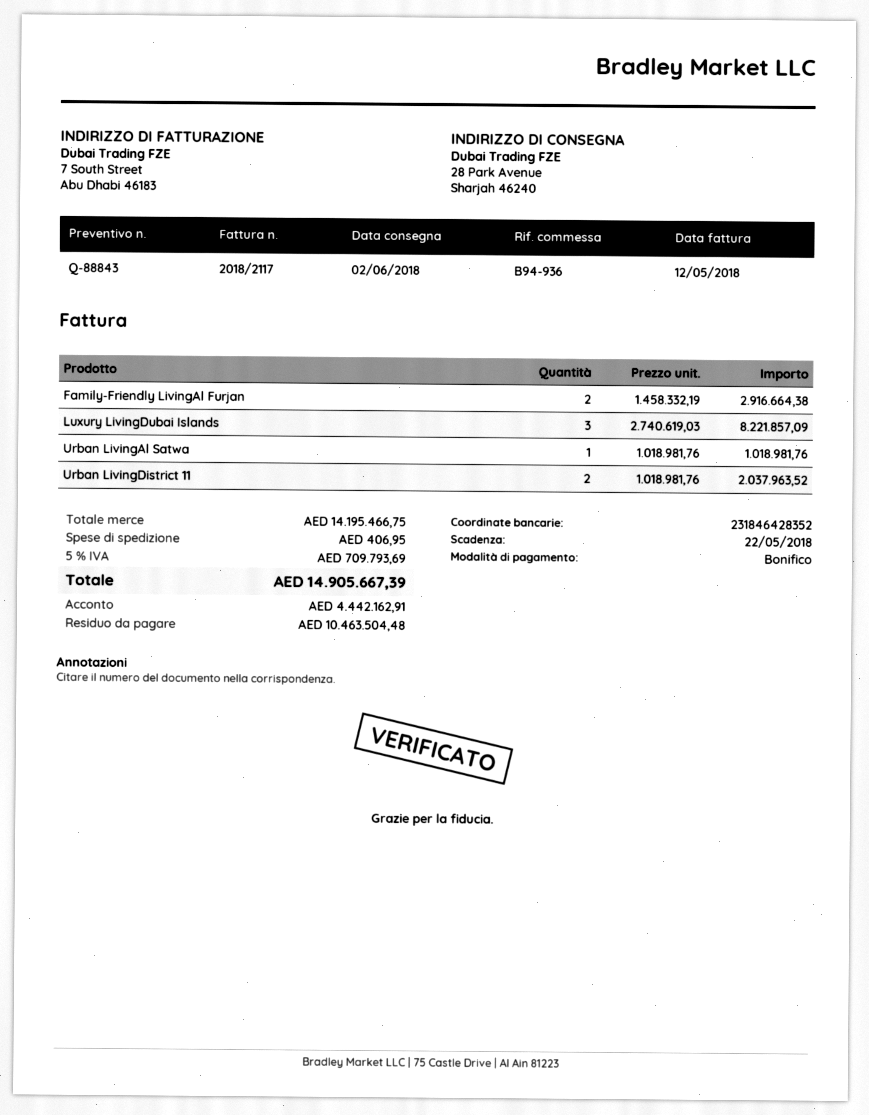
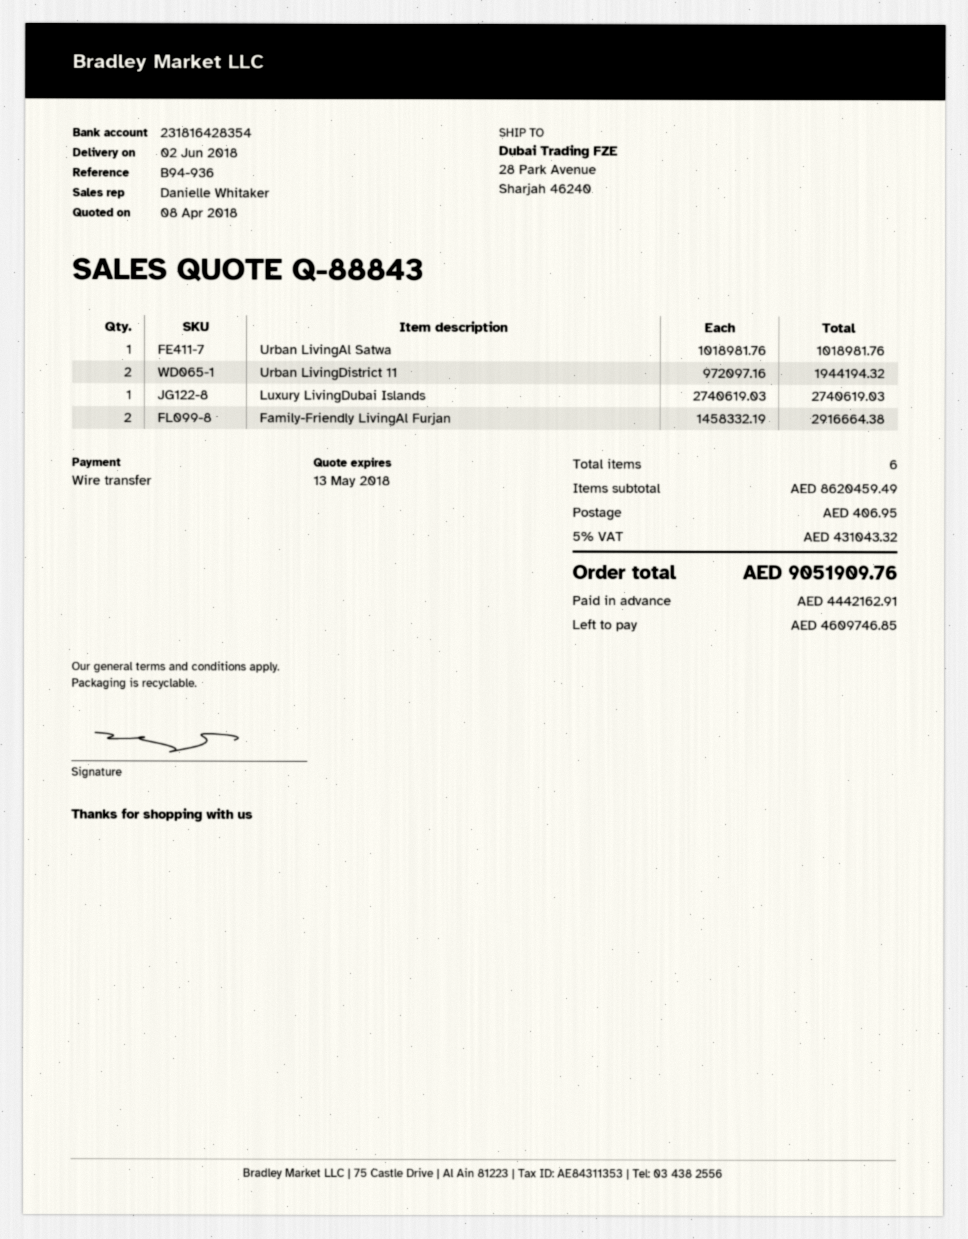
bank account: 231846428352 -> 231816428354
Luxury LivingDubai Islands: 3 x 2740619.03 = 8221857.09 -> 1 x 2740619.03 = 2740619.03
Urban LivingDistrict 11: 2 x 1018981.76 = 2037963.52 -> 2 x 972097.16 = 1944194.32
subtotal: 14195466.75 -> 8620459.49
tax: 5% = 709793.69 -> 5% = 431043.32
total: 14905667.39 -> 9051909.76
balance: 10463504.48 -> 4609746.85

